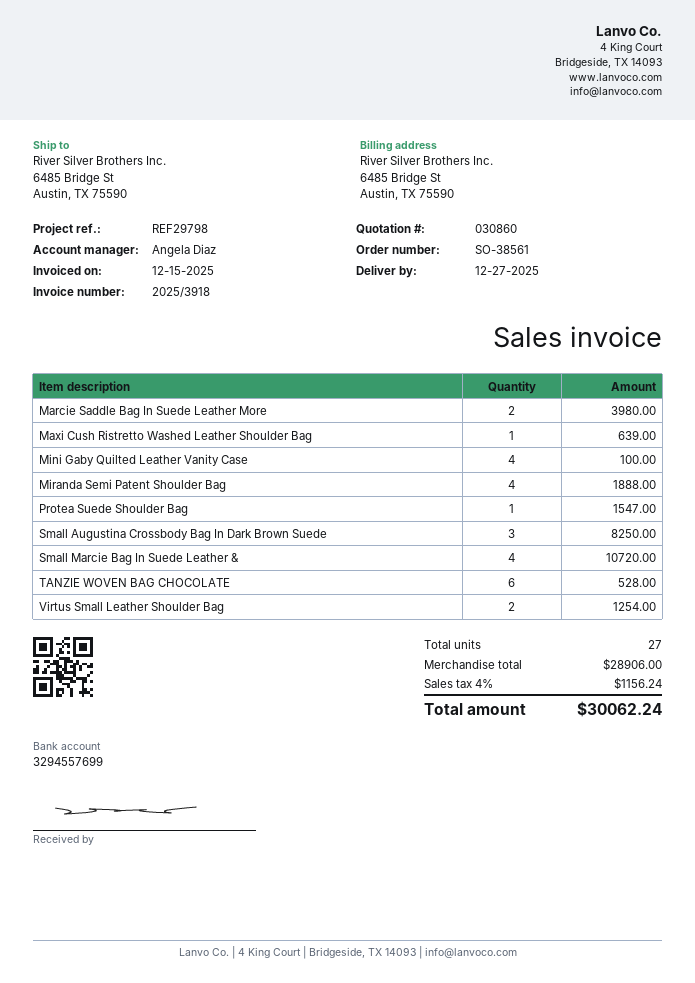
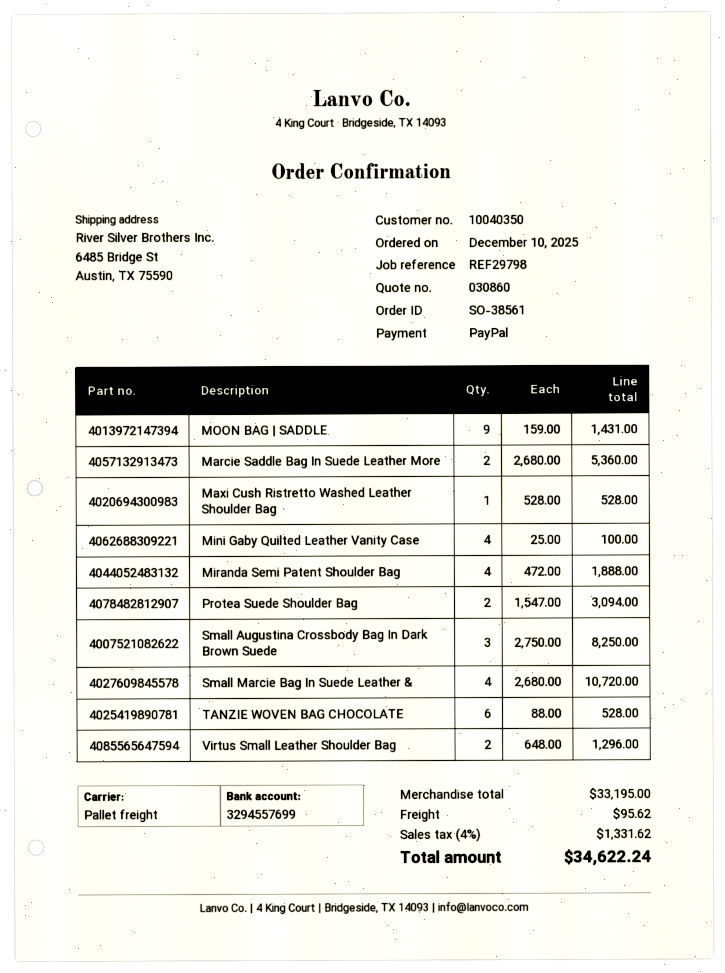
Marcie Saddle Bag In Suede Leather More: 2 for 3980.00 -> 2 for 5360.00
Maxi Cush Ristretto Washed Leather Shoulder Bag: 1 for 639.00 -> 1 for 528.00
Protea Suede Shoulder Bag: 1 for 1547.00 -> 2 for 3094.00
Virtus Small Leather Shoulder Bag: 2 for 1254.00 -> 2 for 1296.00
MOON BAG | SADDLE: none -> 9 for 1431.00
subtotal: 28906.00 -> 33195.00
shipping: none -> 95.62
tax: 4% = 1156.24 -> 4% = 1331.62
total: 30062.24 -> 34622.24

